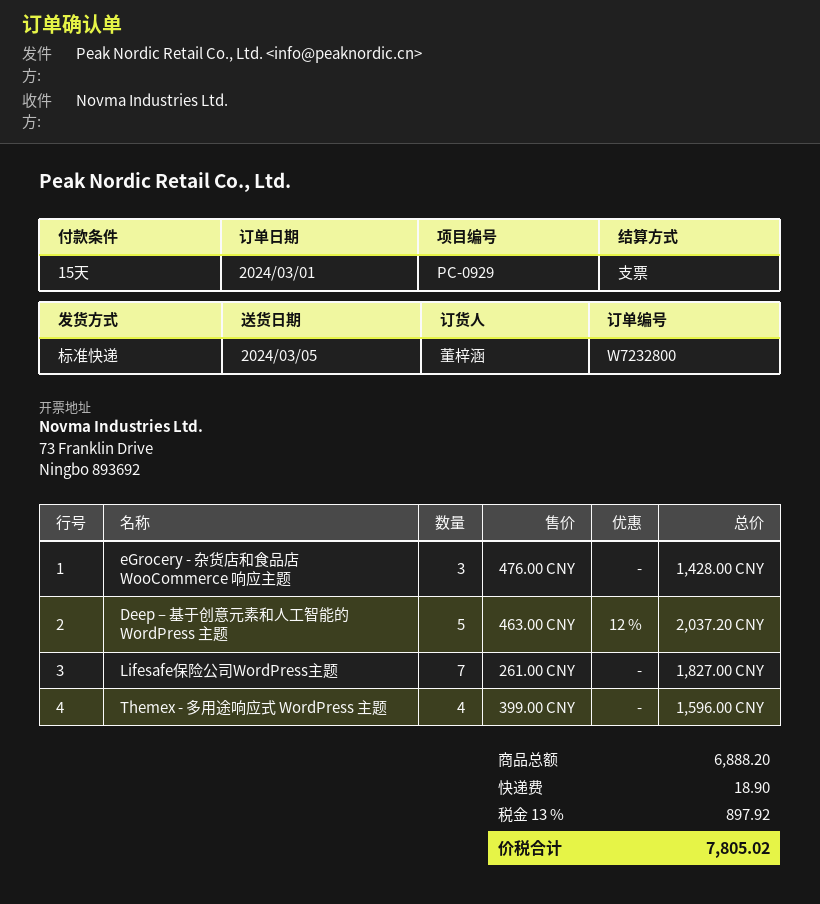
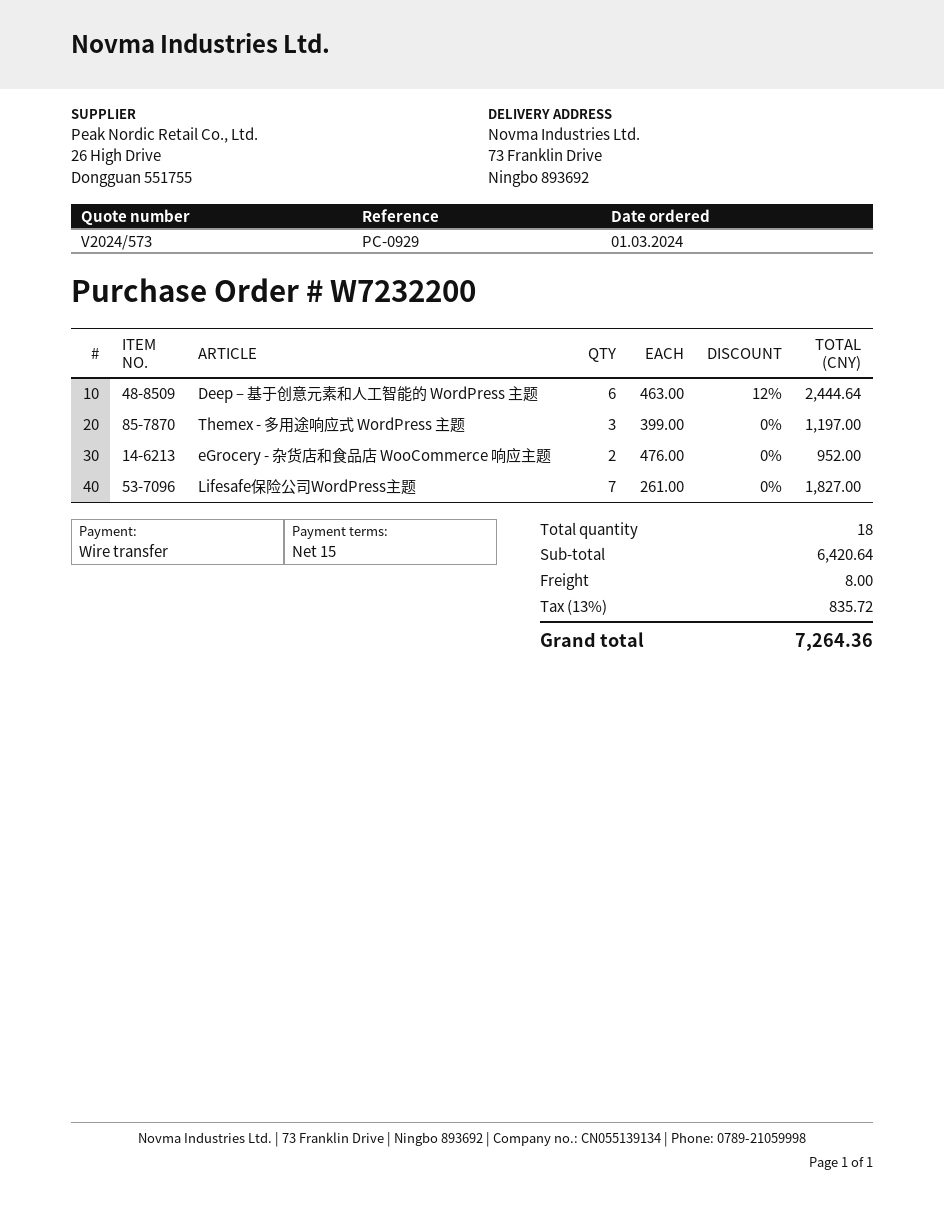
order number: W7232800 -> W7232200
payment method: cheque -> bank transfer
eGrocery - 杂货店和食品店 WooCommerce 响应主题: 3 x 476.00 = 1428.00 -> 2 x 476.00 = 952.00
Deep – 基于创意元素和人工智能的 WordPress 主题: 5 x 463.00 - 12% = 2037.20 -> 6 x 463.00 - 12% = 2444.64
Themex - 多用途响应式 WordPress 主题: 4 x 399.00 = 1596.00 -> 3 x 399.00 = 1197.00
subtotal: 6888.20 -> 6420.64
shipping: 18.90 -> 8.00
tax: 13% = 897.92 -> 13% = 835.72
total: 7805.02 -> 7264.36

